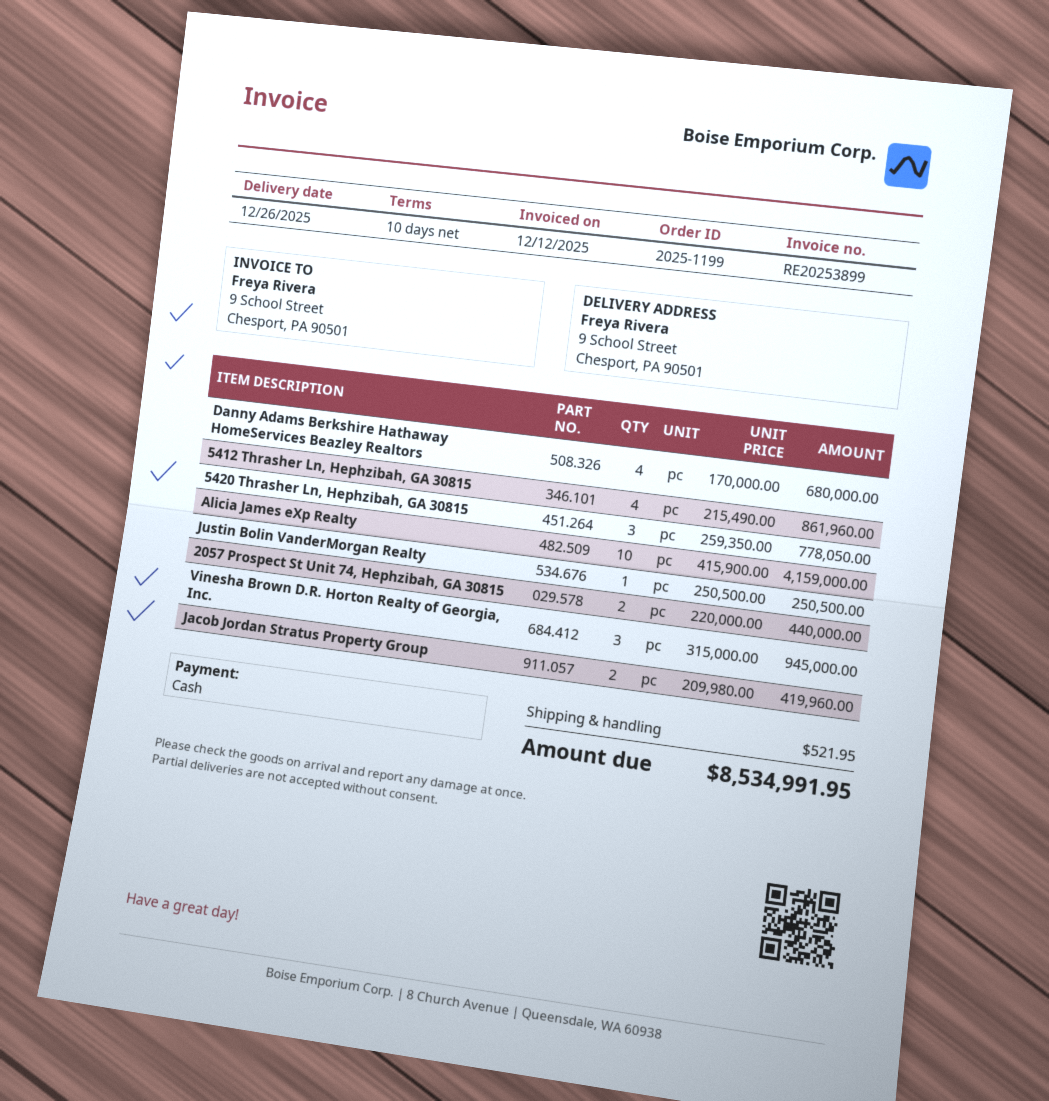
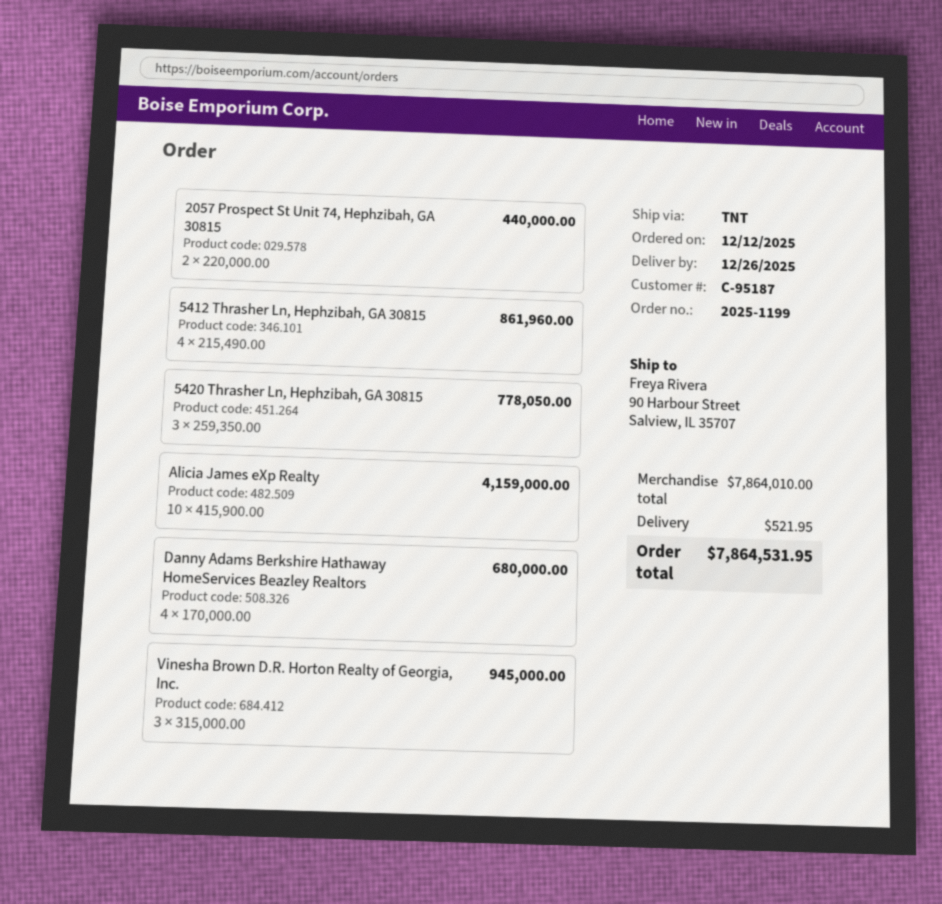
ship to: 9 School Street, Chesport, PA 90501 -> 90 Harbour Street, Salview, IL 35707
Justin Bolin VanderMorgan Realty: 1 x 250500.00 = 250500.00 -> none
Jacob Jordan Stratus Property Group: 2 x 209980.00 = 419960.00 -> none
total: 8534991.95 -> 7864531.95

